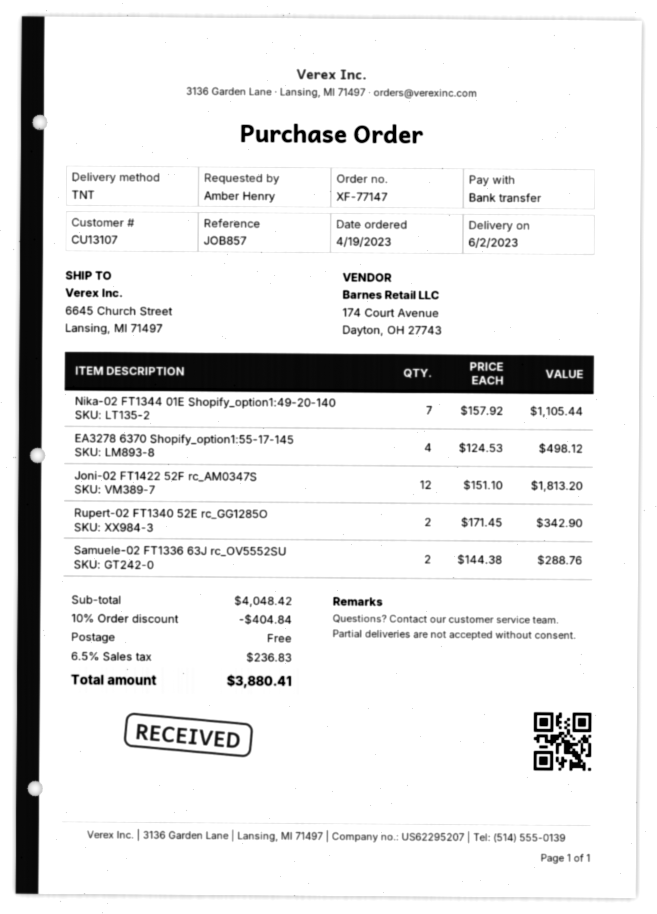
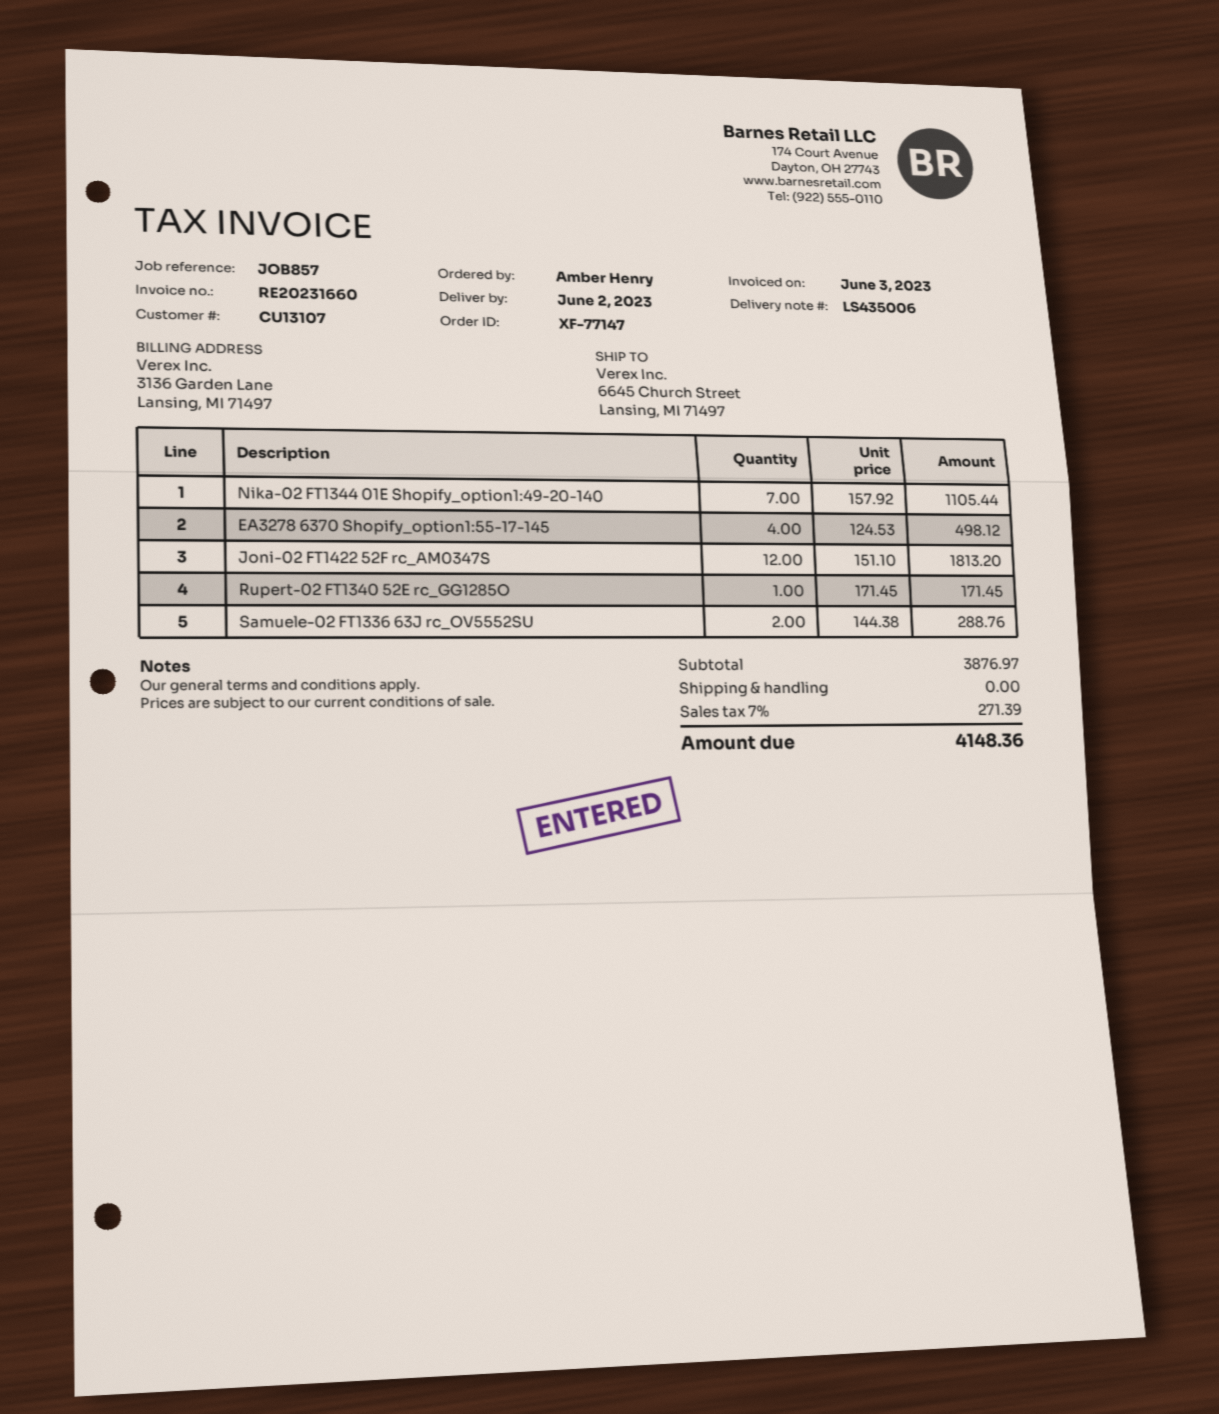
Rupert-02 FT1340 52E rc_GG1285O: 2 x 171.45 = 342.90 -> 1 x 171.45 = 171.45
subtotal: 4048.42 -> 3876.97
discount: 10% = 404.84 -> none
tax: 6.5% = 236.83 -> 7% = 271.39
total: 3880.41 -> 4148.36

